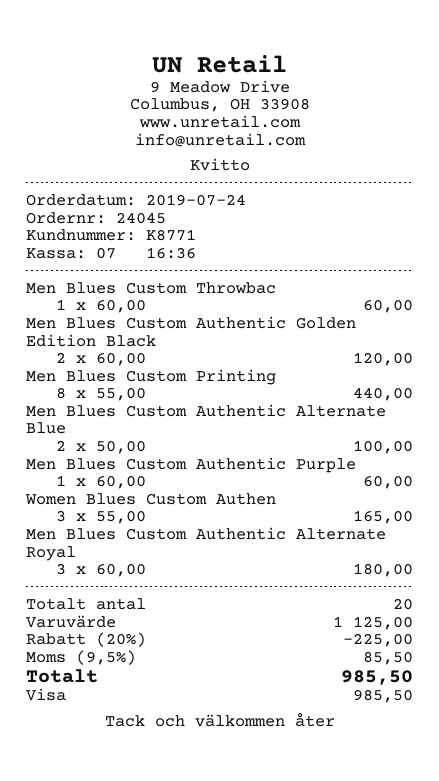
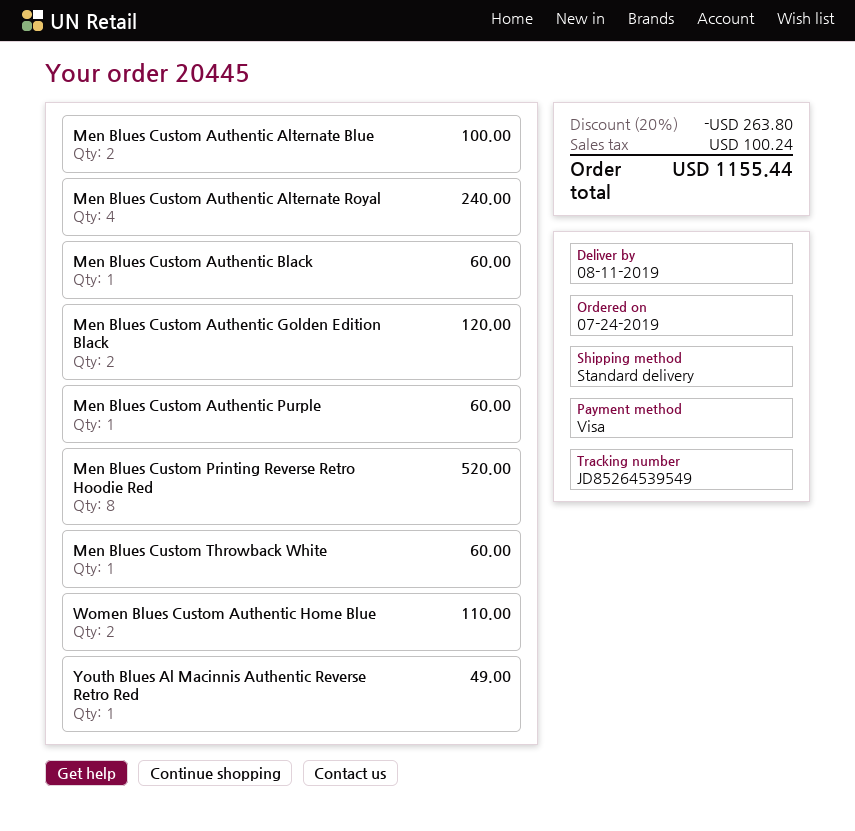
order number: 24045 -> 20445
Men Blues Custom Printing: 8 for 440.00 -> 8 for 520.00
Women Blues Custom Authen: 3 for 165.00 -> 2 for 110.00
Men Blues Custom Authentic Alternate Royal: 3 for 180.00 -> 4 for 240.00
Men Blues Custom Authentic Black: none -> 1 for 60.00
Youth Blues Al Macinnis Authentic Reverse Retro Red: none -> 1 for 49.00
discount: 20% = 225.00 -> 20% = 263.80
tax: 85.50 -> 100.24
total: 985.50 -> 1155.44

